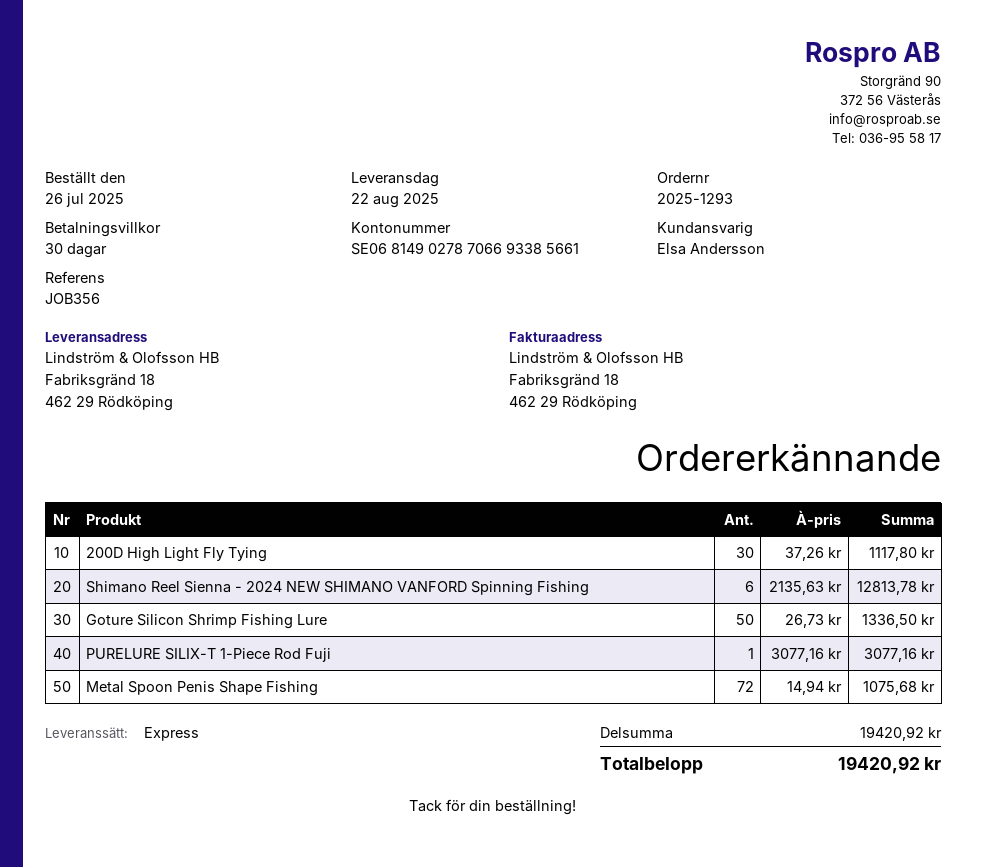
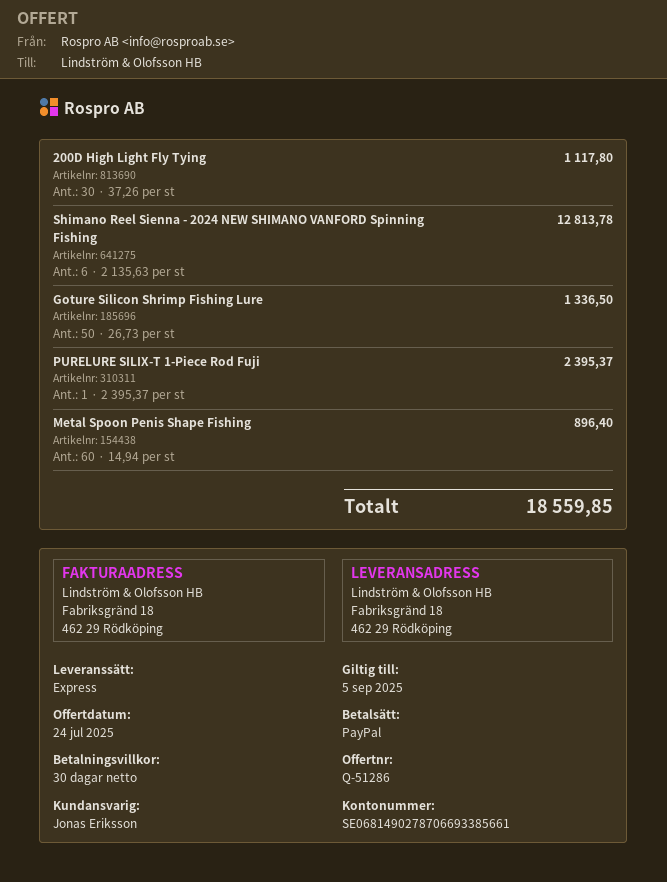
sales rep: Elsa Andersson -> Jonas Eriksson
PURELURE SILIX-T 1-Piece Rod Fuji: 1 x 3077.16 = 3077.16 -> 1 x 2395.37 = 2395.37
Metal Spoon Penis Shape Fishing: 72 x 14.94 = 1075.68 -> 60 x 14.94 = 896.40
total: 19420.92 -> 18559.85

